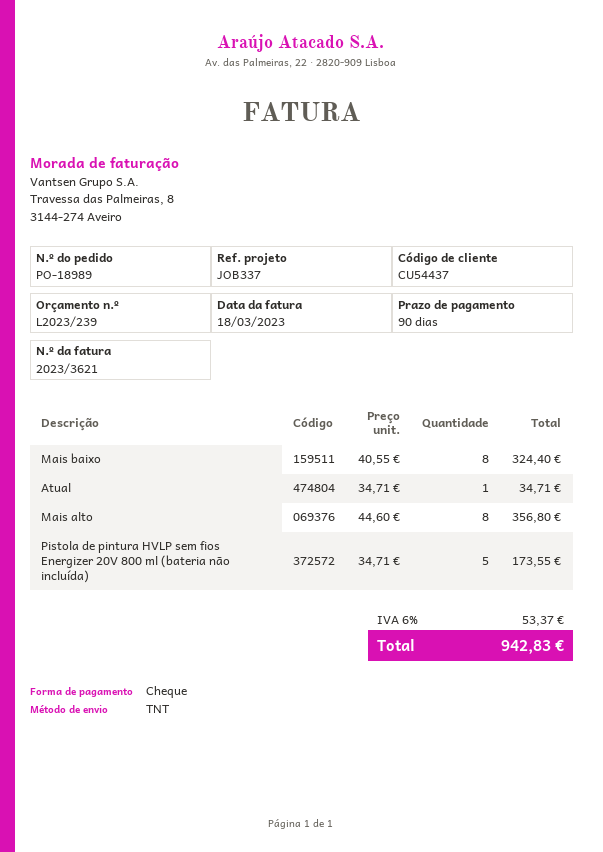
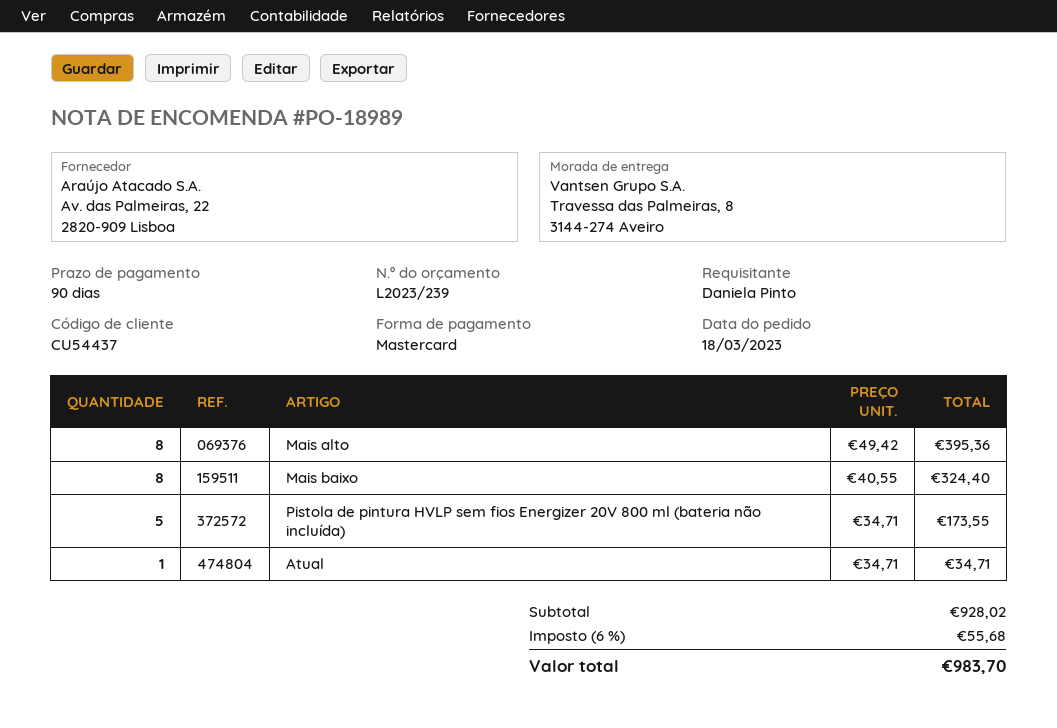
payment method: cheque -> Mastercard
Mais alto: 8 x 44.60 = 356.80 -> 8 x 49.42 = 395.36
tax: 6% = 53.37 -> 6% = 55.68
total: 942.83 -> 983.70

